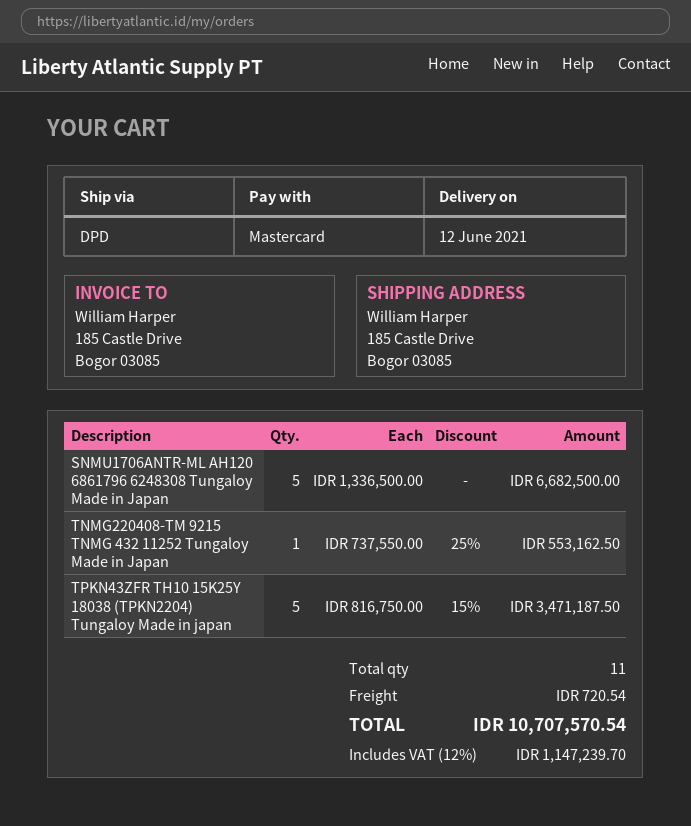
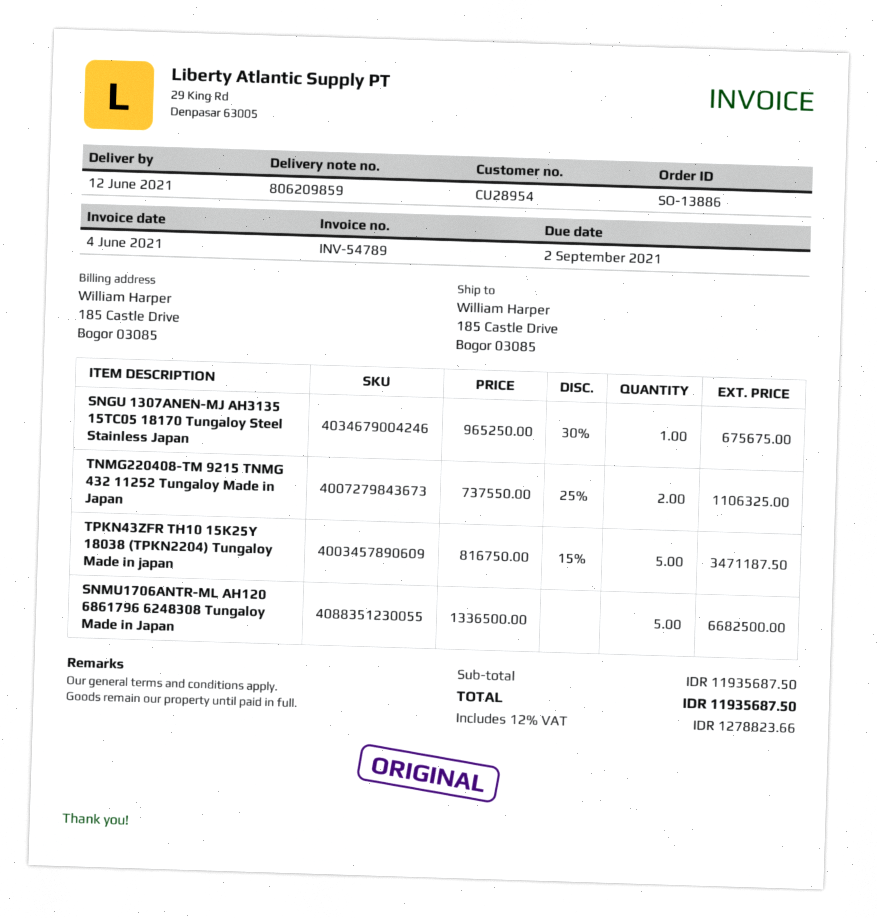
TNMG220408-TM 9215 TNMG 432 11252 Tungaloy Made in Japan: 1 x 737550.00 - 25% = 553162.50 -> 2 x 737550.00 - 25% = 1106325.00
SNGU 1307ANEN-MJ AH3135 15TC05 18170 Tungaloy Steel Stainless Japan: none -> 1 x 965250.00 - 30% = 675675.00
shipping: 720.54 -> none
tax: 12% = 1147239.70 -> 12% = 1278823.66
total: 10707570.54 -> 11935687.50

